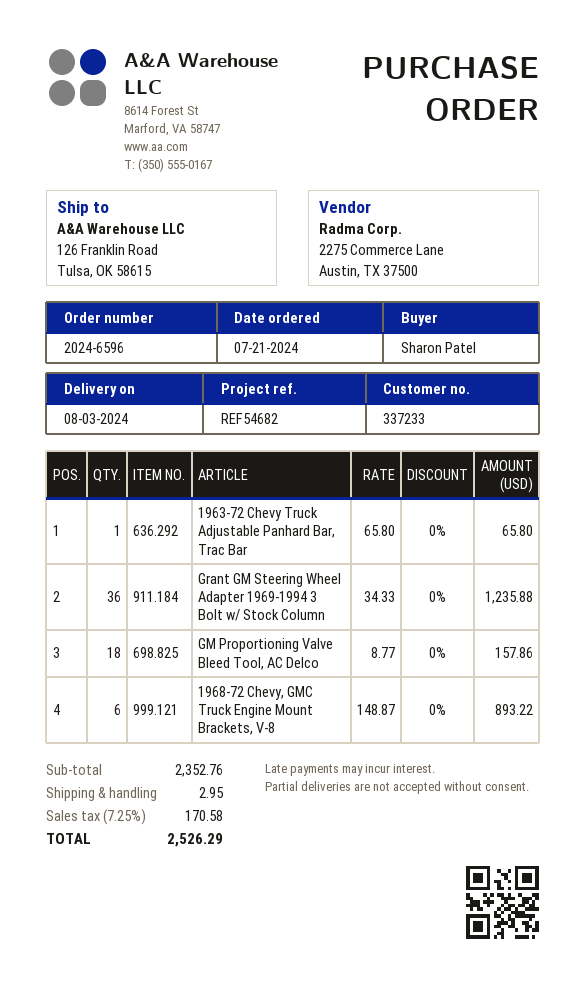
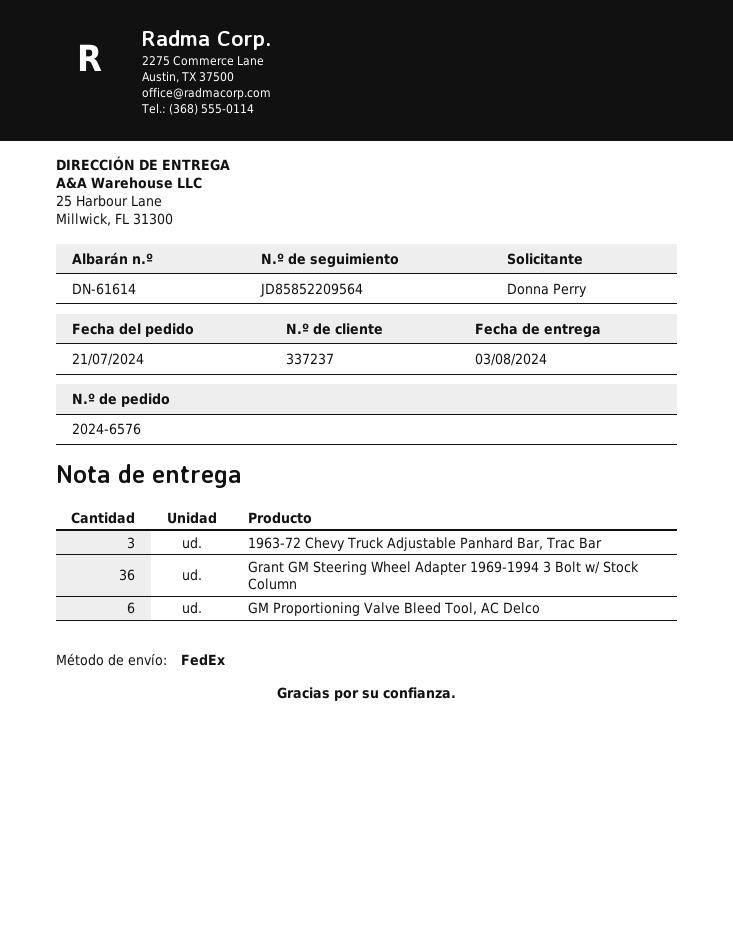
order number: 2024-6596 -> 2024-6576
customer number: 337233 -> 337237
ordered by: Sharon Patel -> Donna Perry
ship to: 126 Franklin Road, Tulsa, OK 58615 -> 25 Harbour Lane, Millwick, FL 31300
1963-72 Chevy Truck Adjustable Panhard Bar, Trac Bar: 1 -> 3
GM Proportioning Valve Bleed Tool, AC Delco: 18 -> 6
1968-72 Chevy, GMC Truck Engine Mount Brackets, V-8: 6 -> none

